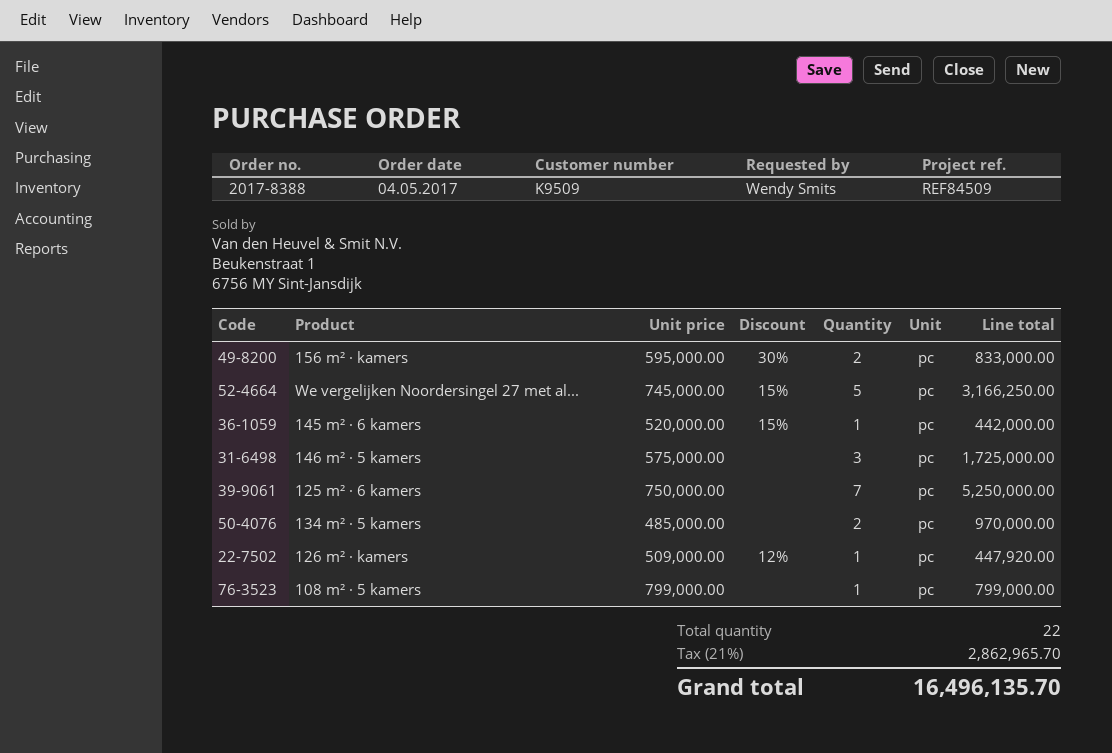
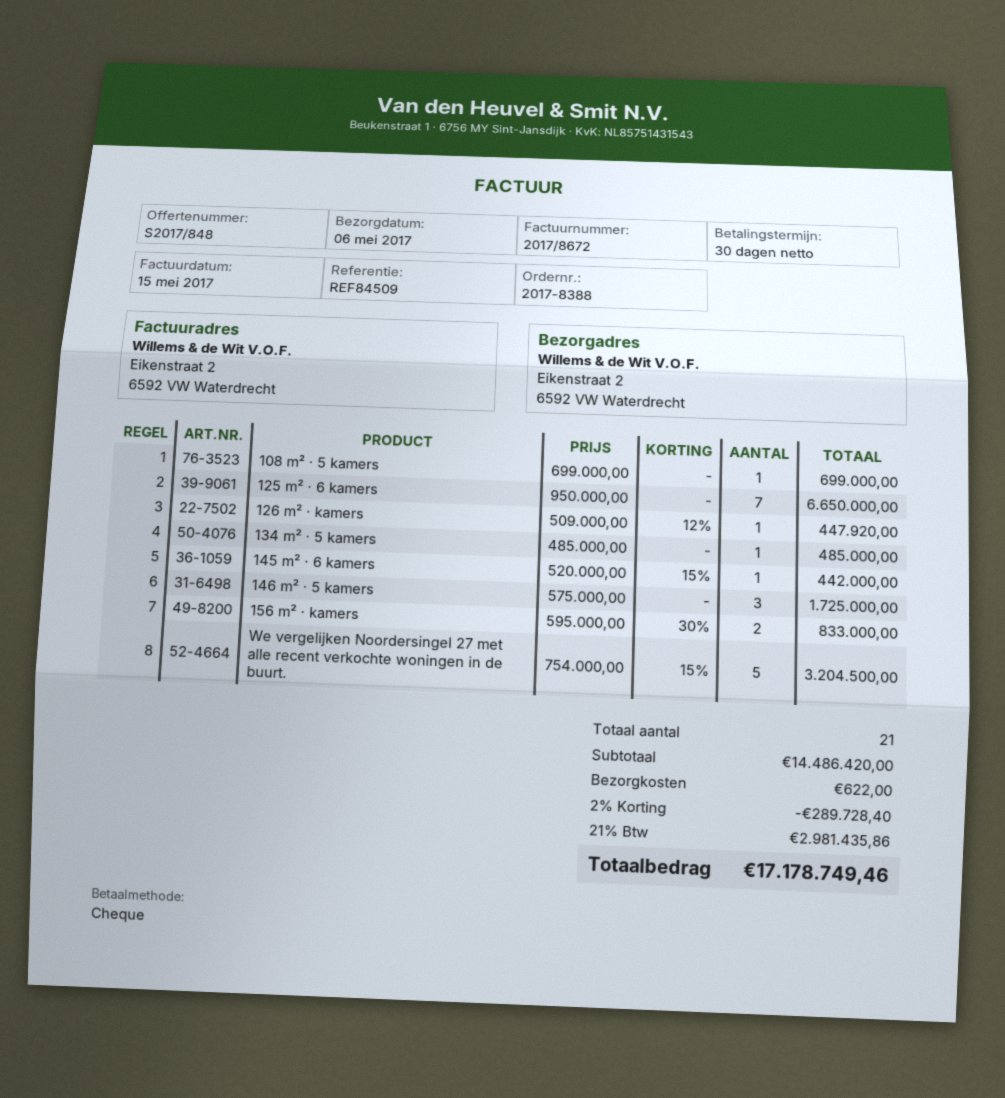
We vergelijken Noordersingel 27 met al...: 5 x 745000.00 - 15% = 3166250.00 -> 5 x 754000.00 - 15% = 3204500.00
125 m² · 6 kamers: 7 x 750000.00 = 5250000.00 -> 7 x 950000.00 = 6650000.00
134 m² · 5 kamers: 2 x 485000.00 = 970000.00 -> 1 x 485000.00 = 485000.00
108 m² · 5 kamers: 1 x 799000.00 = 799000.00 -> 1 x 699000.00 = 699000.00
total quantity: 22 -> 21
discount: none -> 2% = 289728.40
shipping: none -> 622.00
tax: 21% = 2862965.70 -> 21% = 2981435.86
total: 16496135.70 -> 17178749.46

